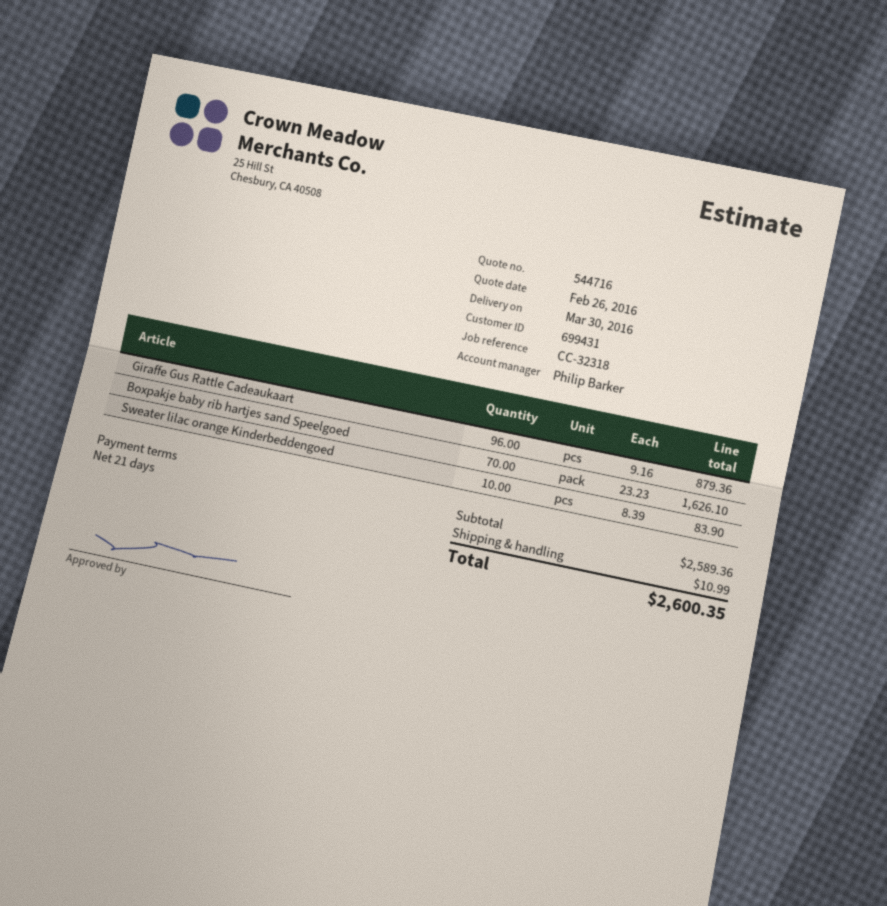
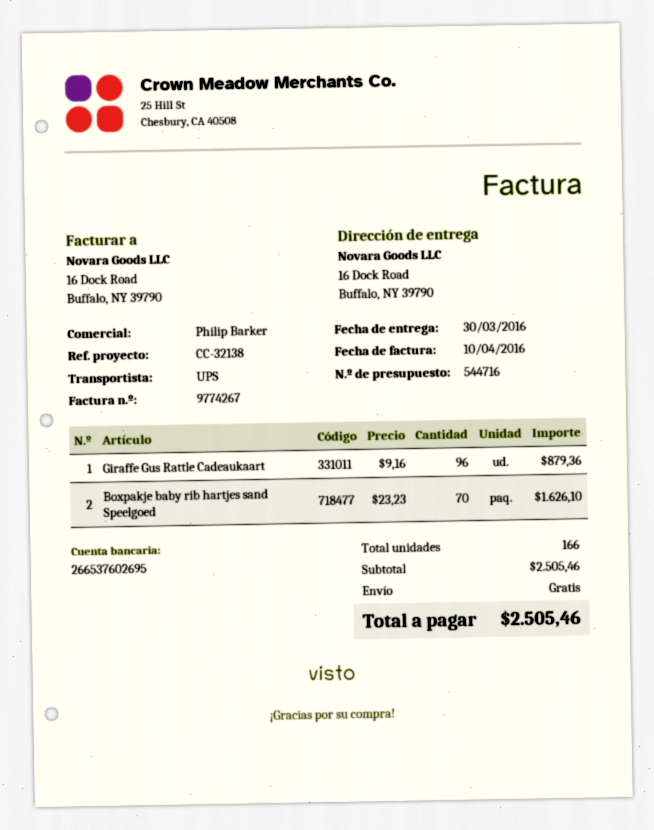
reference: CC-32318 -> CC-32138
Sweater lilac orange Kinderbeddengoed: 10 x 8.39 = 83.90 -> none
subtotal: 2589.36 -> 2505.46
shipping: 10.99 -> 0.00
total: 2600.35 -> 2505.46

